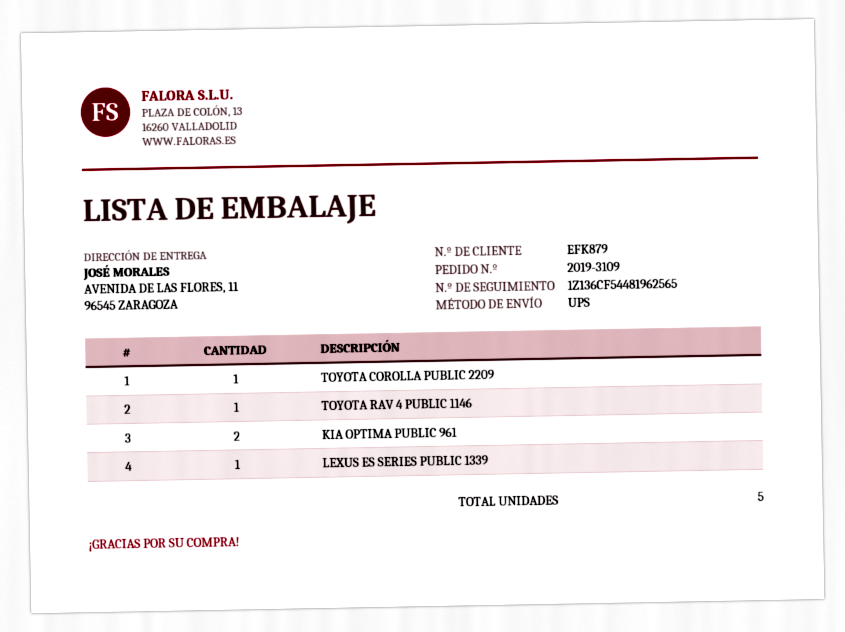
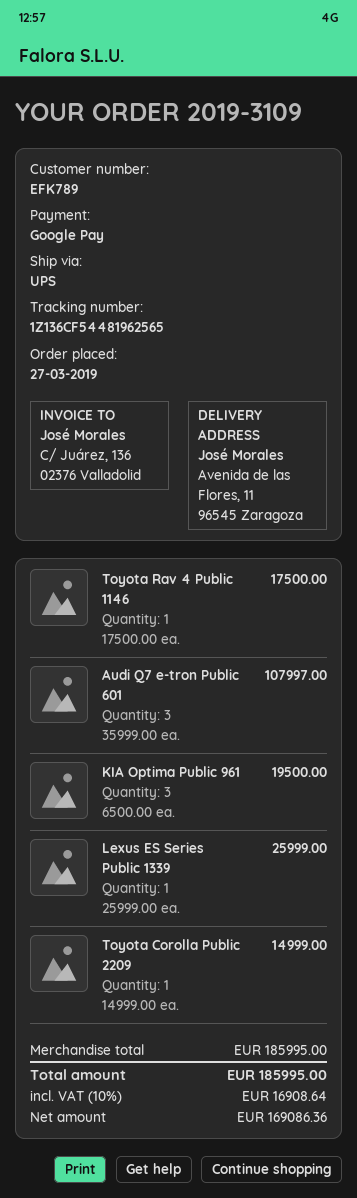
customer number: EFK879 -> EFK789
KIA OPTIMA PUBLIC 961: 2 -> 3
Audi Q7 e-tron Public 601: none -> 3

